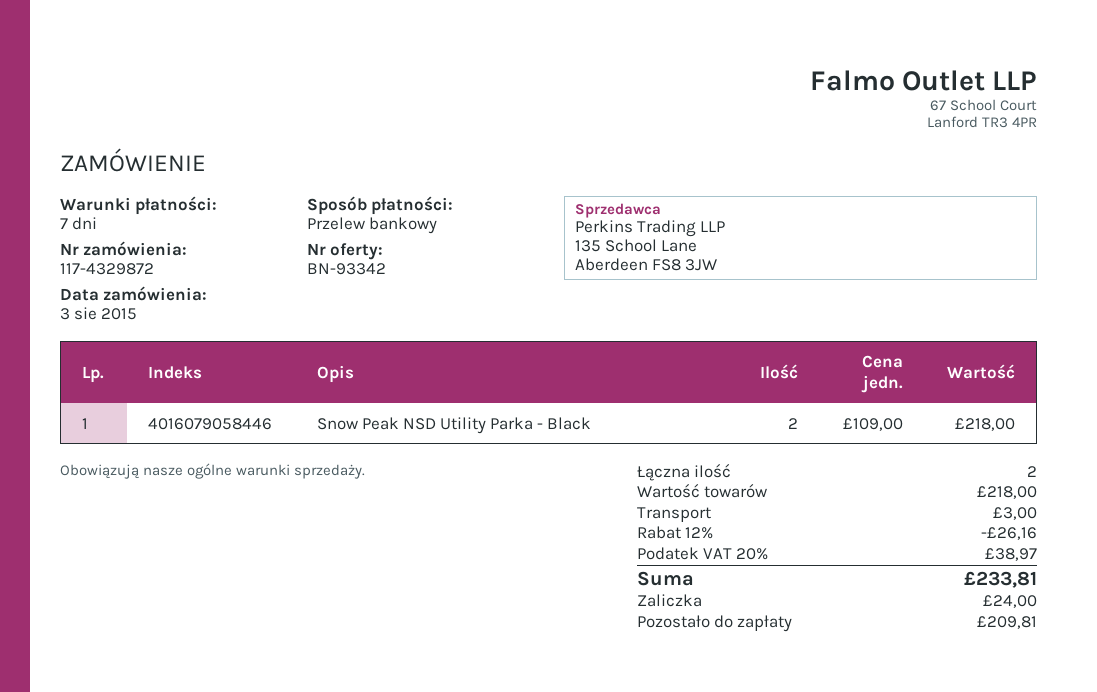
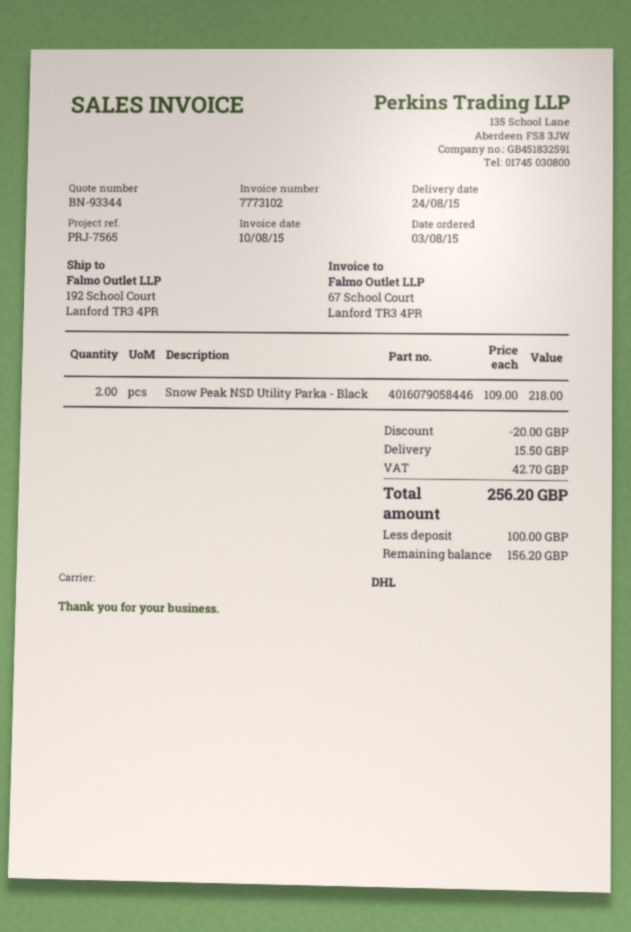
quote number: BN-93342 -> BN-93344
discount: 26.16 -> 20.00
shipping: 3.00 -> 15.50
tax: 38.97 -> 42.70
total: 233.81 -> 256.20
deposit: 24.00 -> 100.00
balance: 209.81 -> 156.20

